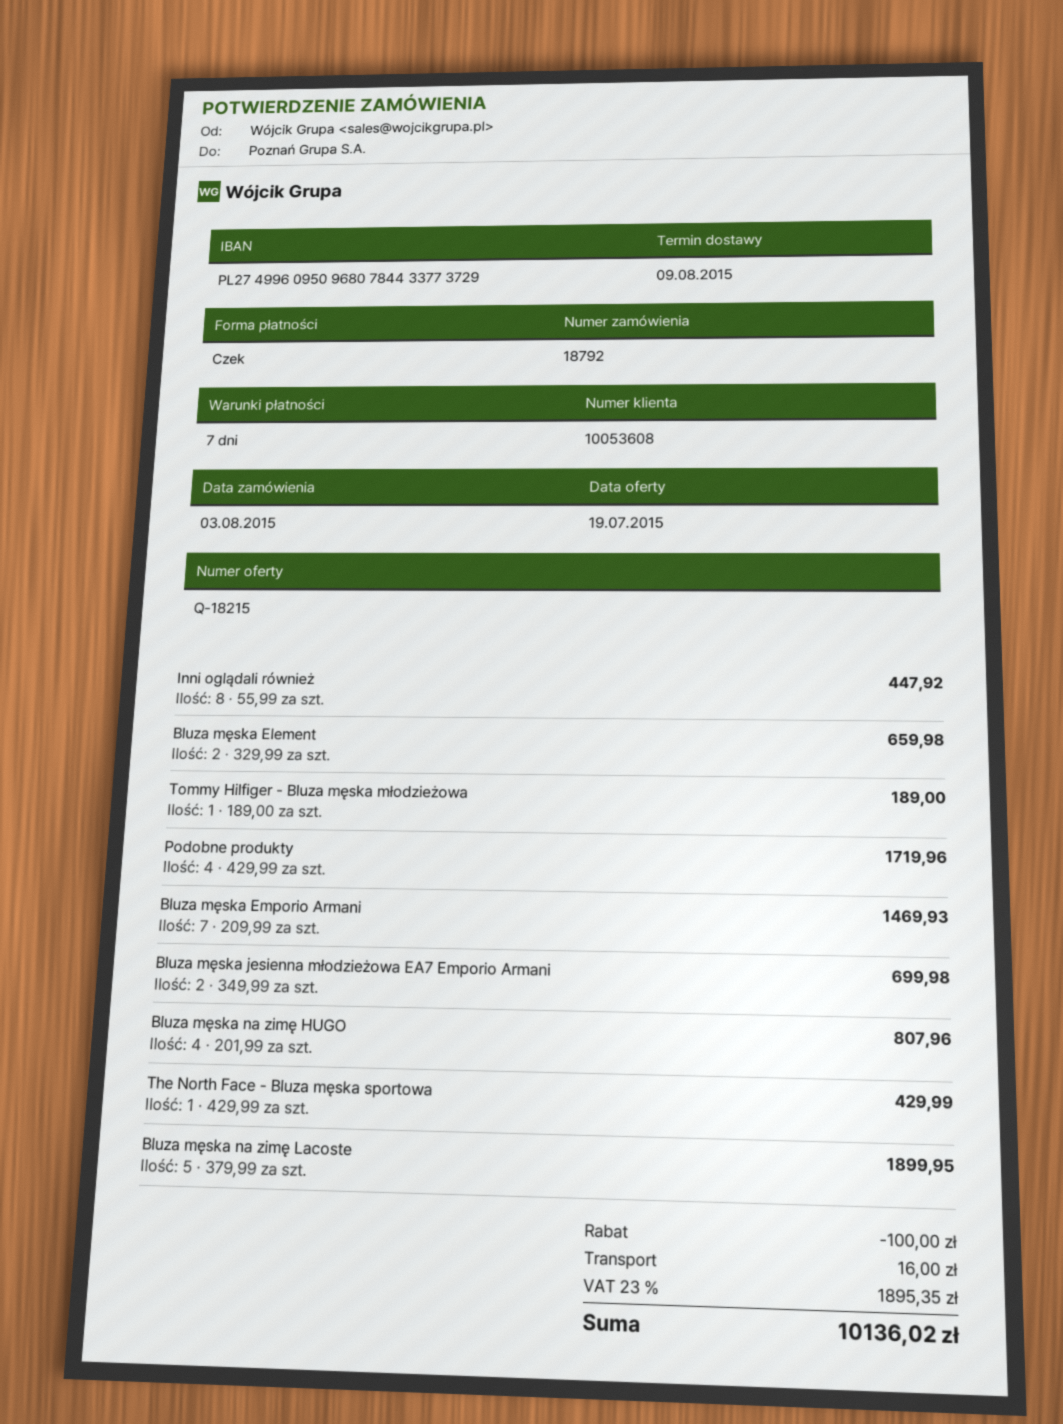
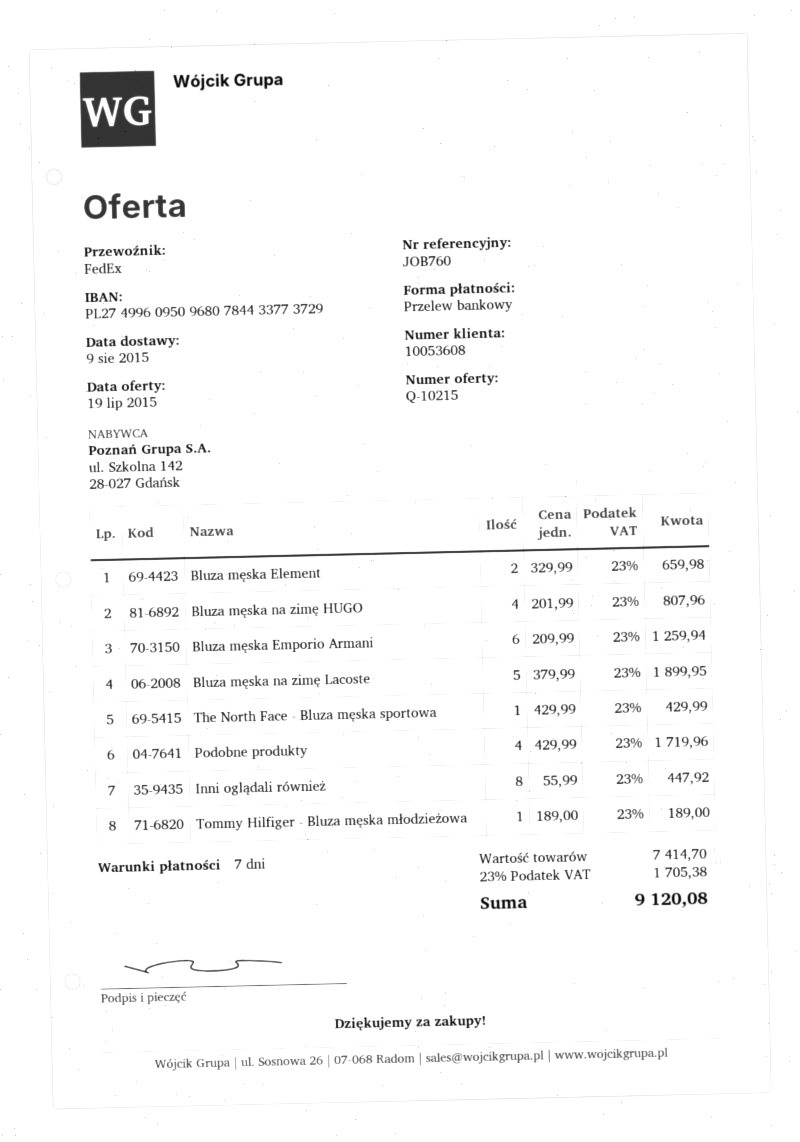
quote number: Q-18215 -> Q-10215
payment method: cheque -> bank transfer
Bluza męska Emporio Armani: 7 x 209.99 = 1469.93 -> 6 x 209.99 = 1259.94
Bluza męska jesienna młodzieżowa EA7 Emporio Armani: 2 x 349.99 = 699.98 -> none
discount: 100.00 -> none
shipping: 16.00 -> none
tax: 23% = 1895.35 -> 23% = 1705.38
total: 10136.02 -> 9120.08

